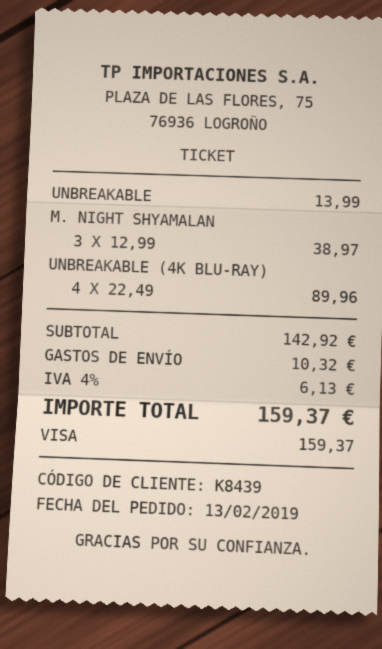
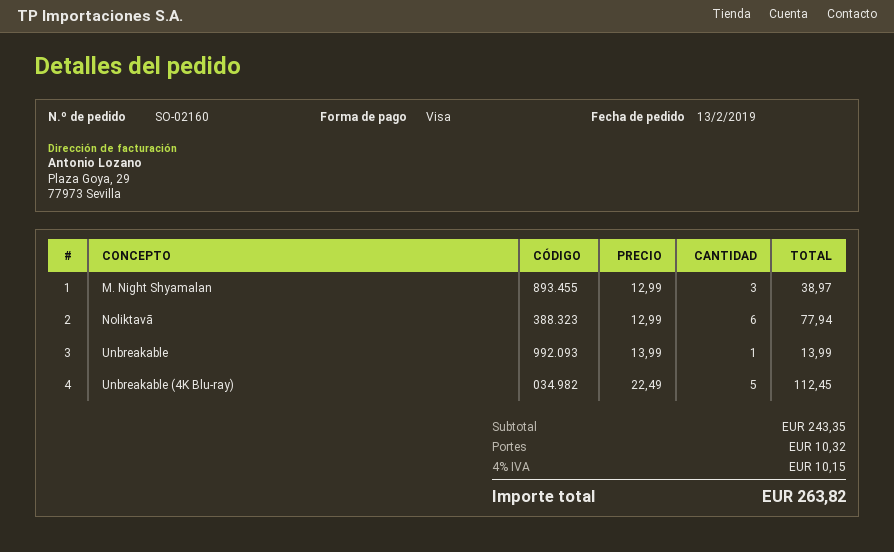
UNBREAKABLE (4K BLU-RAY): 4 x 22.49 = 89.96 -> 5 x 22.49 = 112.45
Noliktavā: none -> 6 x 12.99 = 77.94
subtotal: 142.92 -> 243.35
tax: 4% = 6.13 -> 4% = 10.15
total: 159.37 -> 263.82

